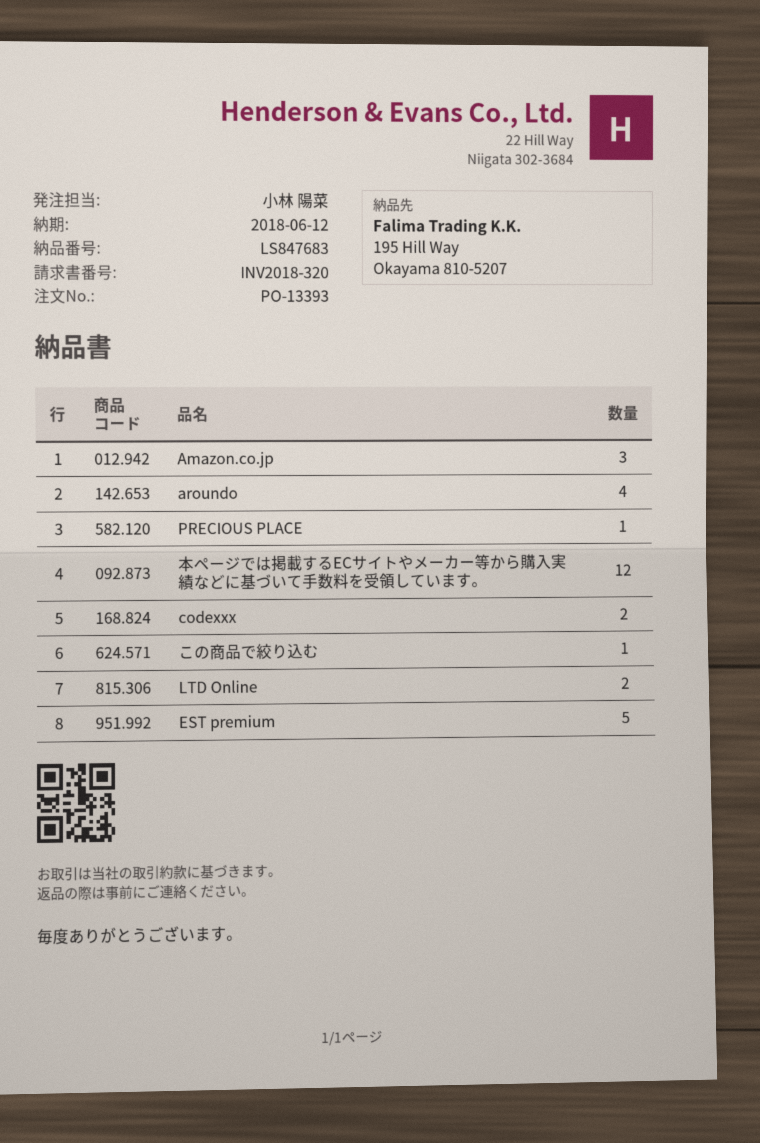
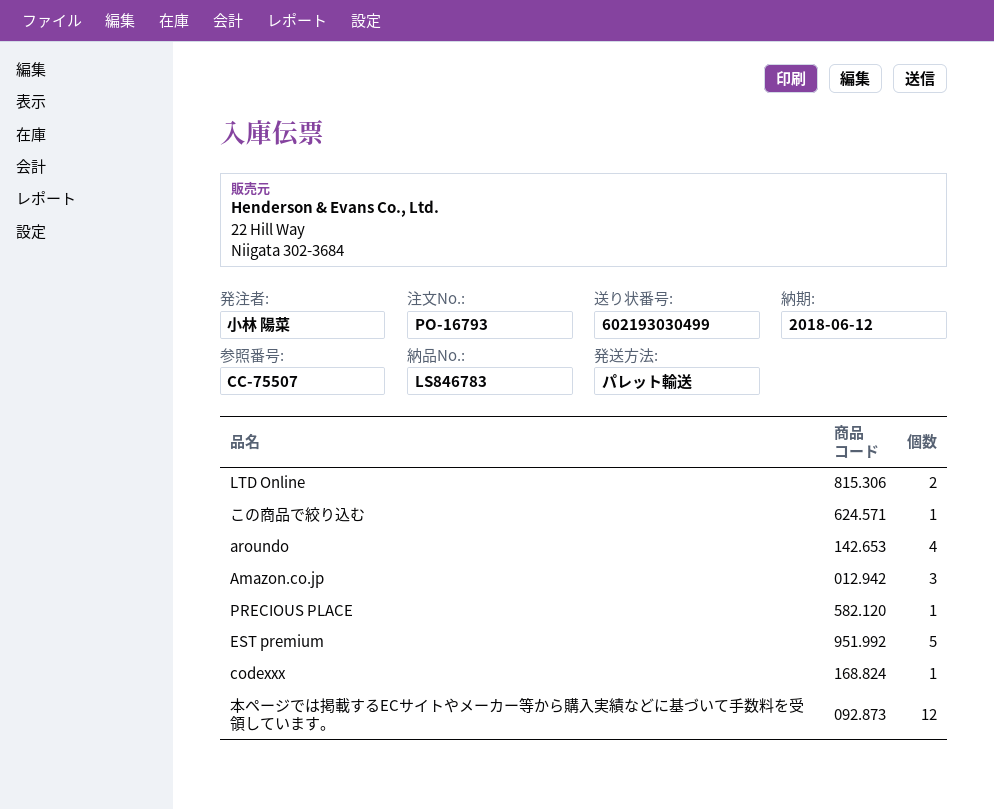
order number: PO-13393 -> PO-16793
delivery note number: LS847683 -> LS846783
codexxx: 2 -> 1

